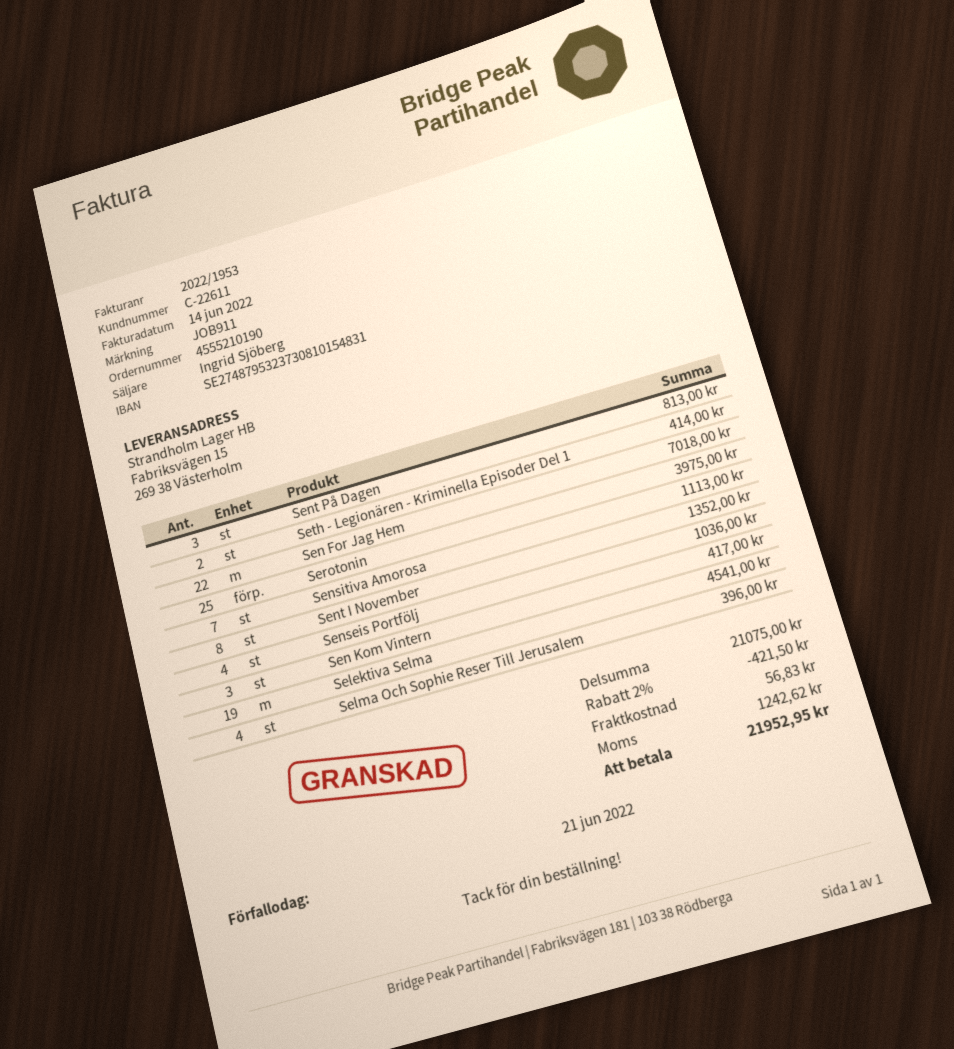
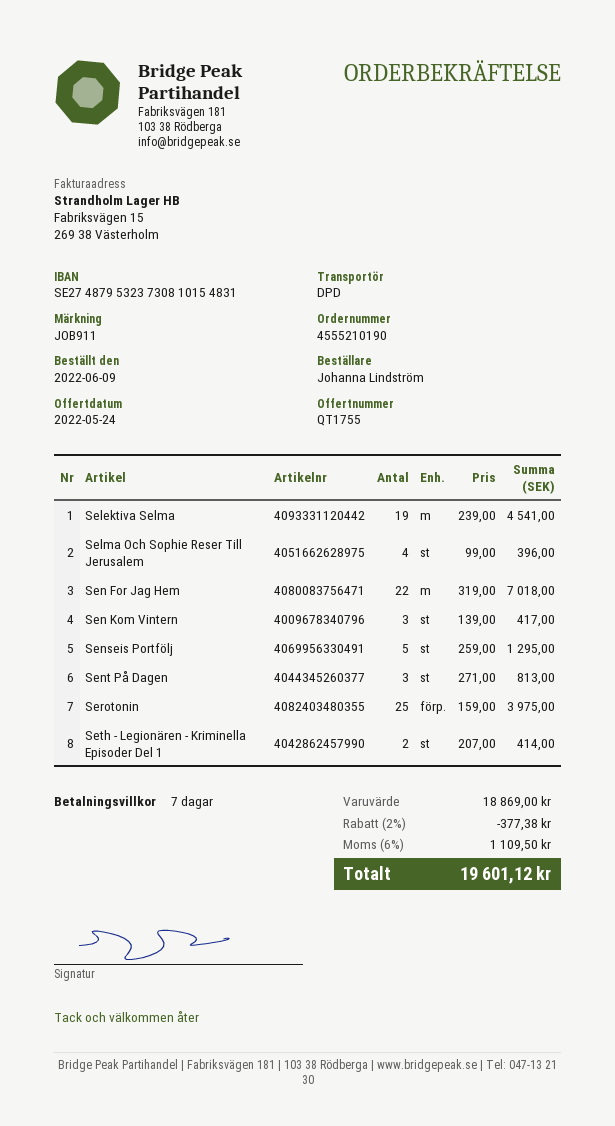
Sensitiva Amorosa: 7 for 1113.00 -> none
Sent I November: 8 for 1352.00 -> none
Senseis Portfölj: 4 for 1036.00 -> 5 for 1295.00
subtotal: 21075.00 -> 18869.00
discount: 2% = 421.50 -> 2% = 377.38
shipping: 56.83 -> none
tax: 1242.62 -> 1109.50
total: 21952.95 -> 19601.12

